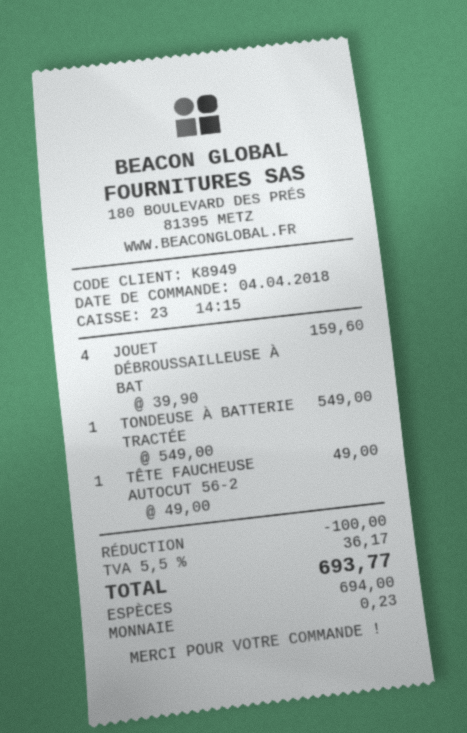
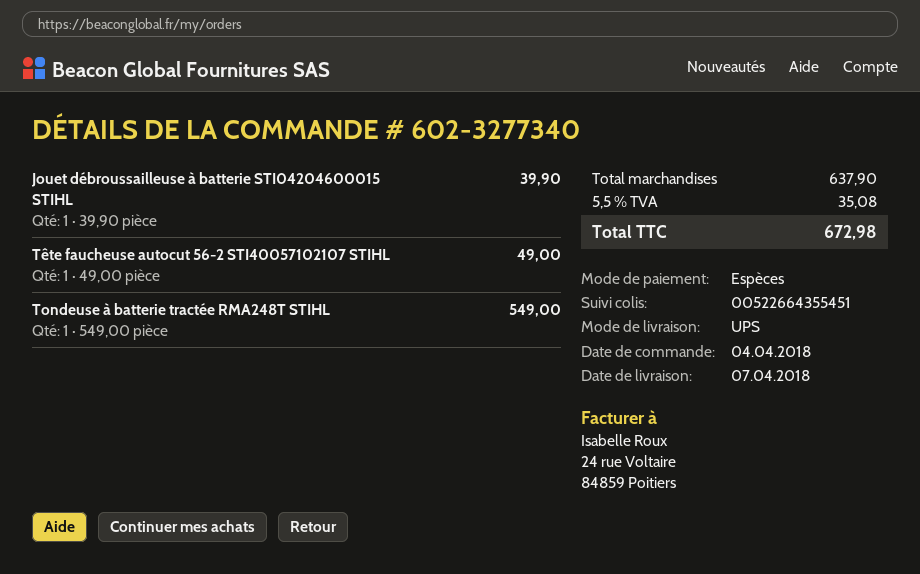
JOUET DÉBROUSSAILLEUSE À BAT: 4 x 39.90 = 159.60 -> 1 x 39.90 = 39.90
discount: 100.00 -> none
tax: 5.5% = 36.17 -> 5.5% = 35.08
total: 693.77 -> 672.98

